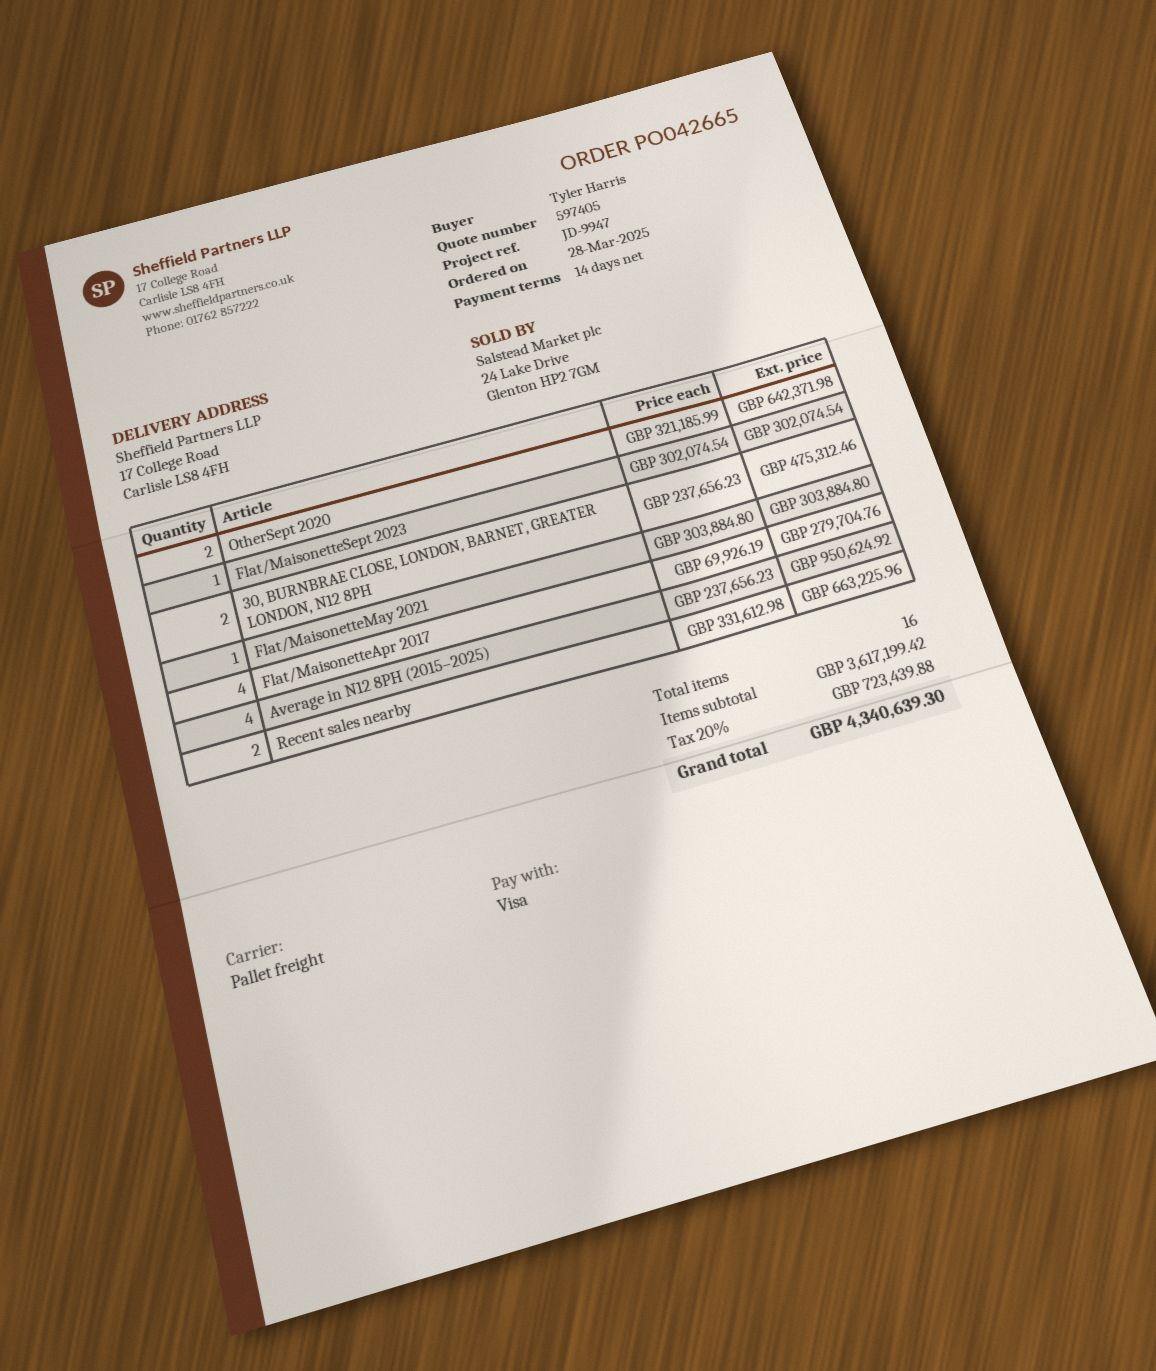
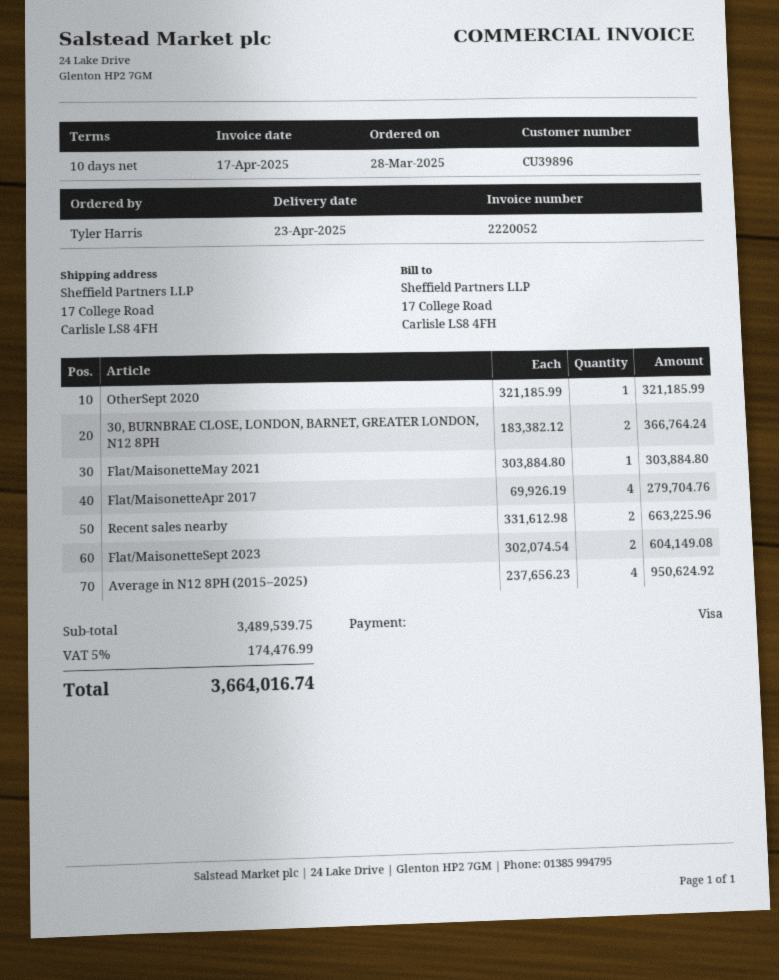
payment terms: 14 days -> 10 days
OtherSept 2020: 2 x 321185.99 = 642371.98 -> 1 x 321185.99 = 321185.99
Flat/MaisonetteSept 2023: 1 x 302074.54 = 302074.54 -> 2 x 302074.54 = 604149.08
30, BURNBRAE CLOSE, LONDON, BARNET, GREATER LONDON, N12 8PH: 2 x 237656.23 = 475312.46 -> 2 x 183382.12 = 366764.24
subtotal: 3617199.42 -> 3489539.75
tax: 20% = 723439.88 -> 5% = 174476.99
total: 4340639.30 -> 3664016.74

